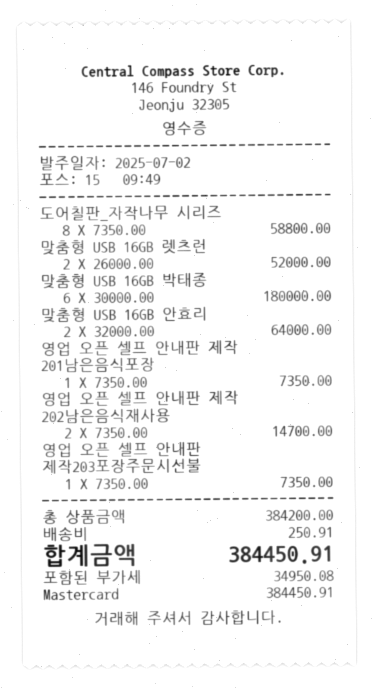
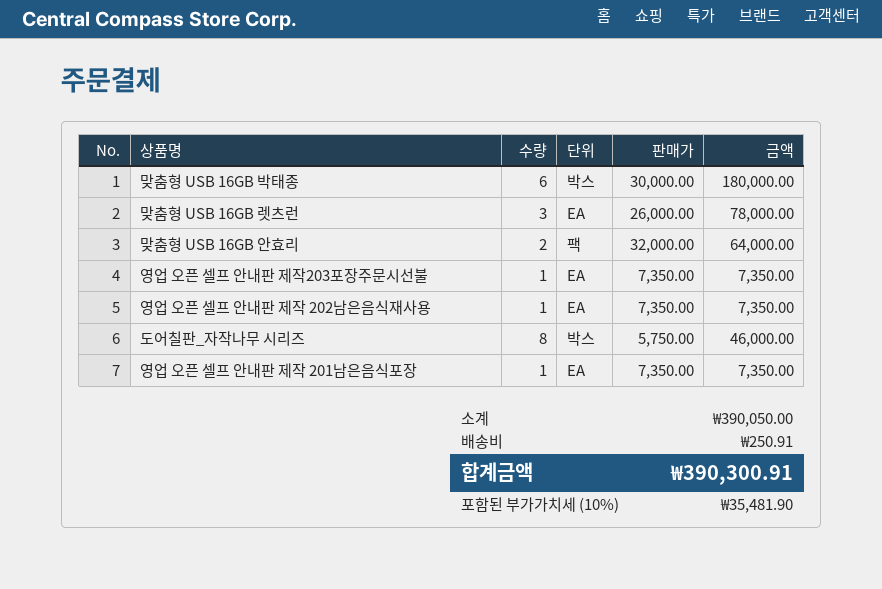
도어칠판_자작나무 시리즈: 8 x 7350.00 = 58800.00 -> 8 x 5750.00 = 46000.00
맞춤형 USB 16GB 렛츠런: 2 x 26000.00 = 52000.00 -> 3 x 26000.00 = 78000.00
영업 오픈 셀프 안내판 제작 202남은음식재사용: 2 x 7350.00 = 14700.00 -> 1 x 7350.00 = 7350.00
subtotal: 384200.00 -> 390050.00
tax: 34950.08 -> 35481.90
total: 384450.91 -> 390300.91

